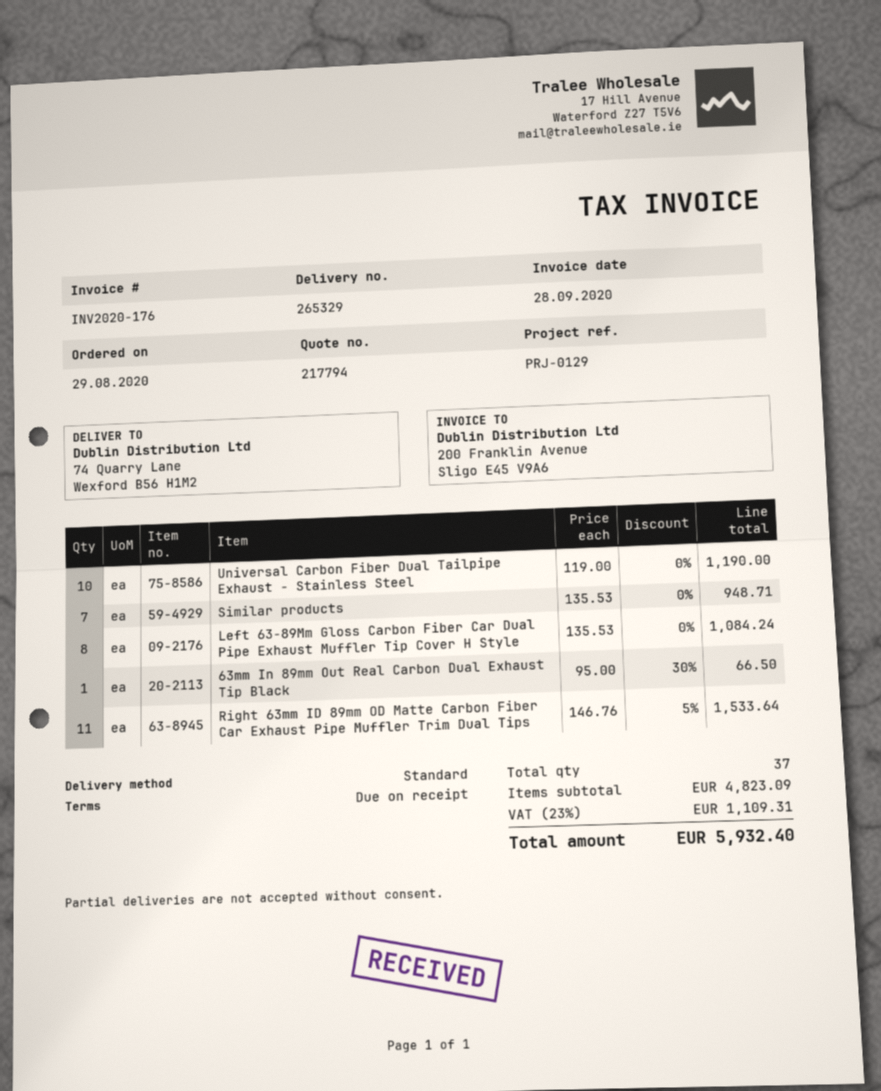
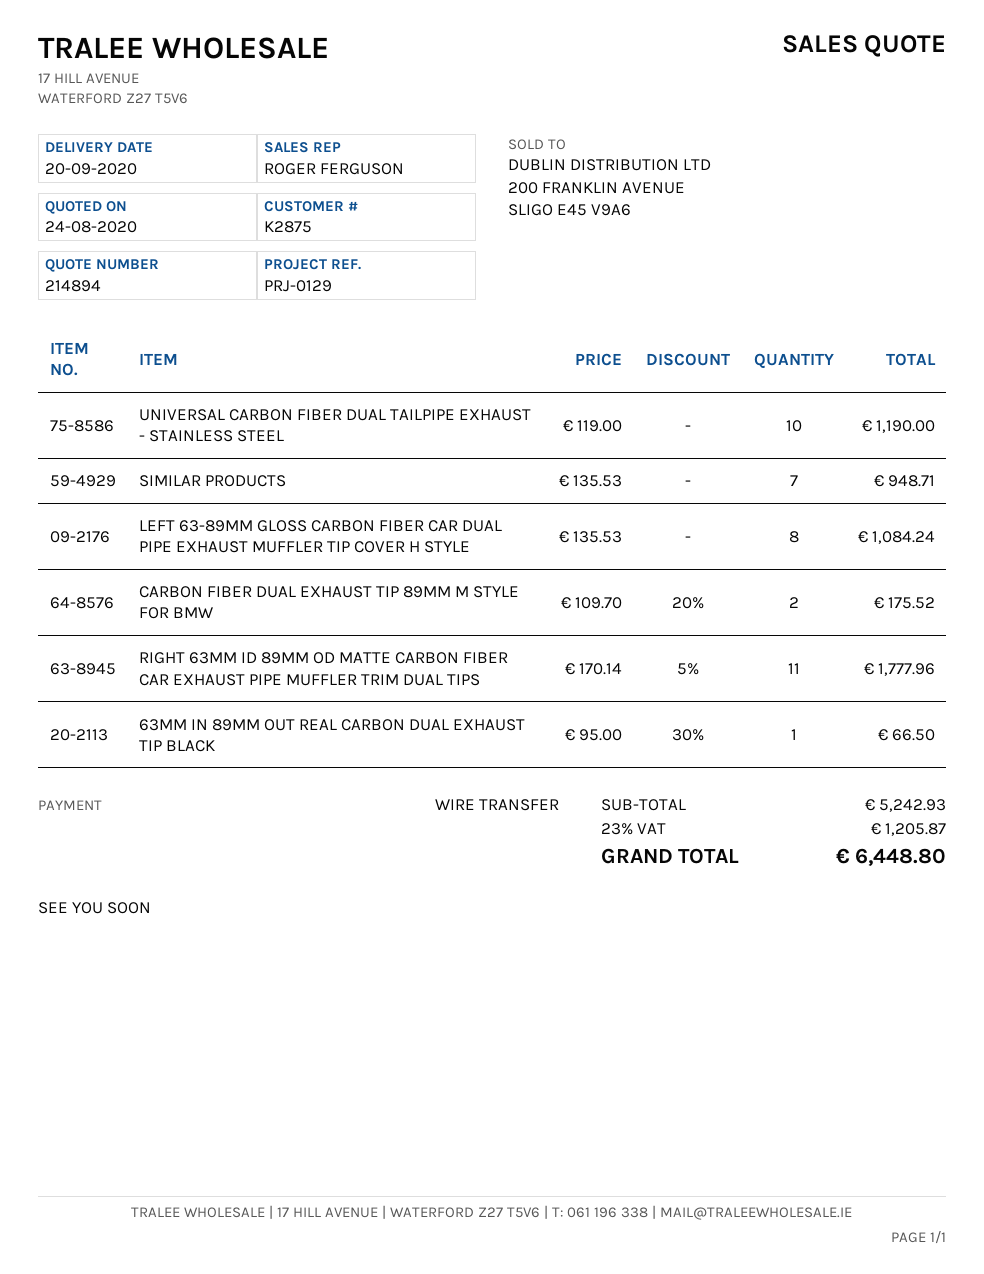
quote number: 217794 -> 214894
Right 63mm ID 89mm OD Matte Carbon Fiber Car Exhaust Pipe Muffler Trim Dual Tips: 11 x 146.76 - 5% = 1533.64 -> 11 x 170.14 - 5% = 1777.96
CARBON FIBER DUAL EXHAUST TIP 89MM M STYLE FOR BMW: none -> 2 x 109.70 - 20% = 175.52
subtotal: 4823.09 -> 5242.93
tax: 23% = 1109.31 -> 23% = 1205.87
total: 5932.40 -> 6448.80

